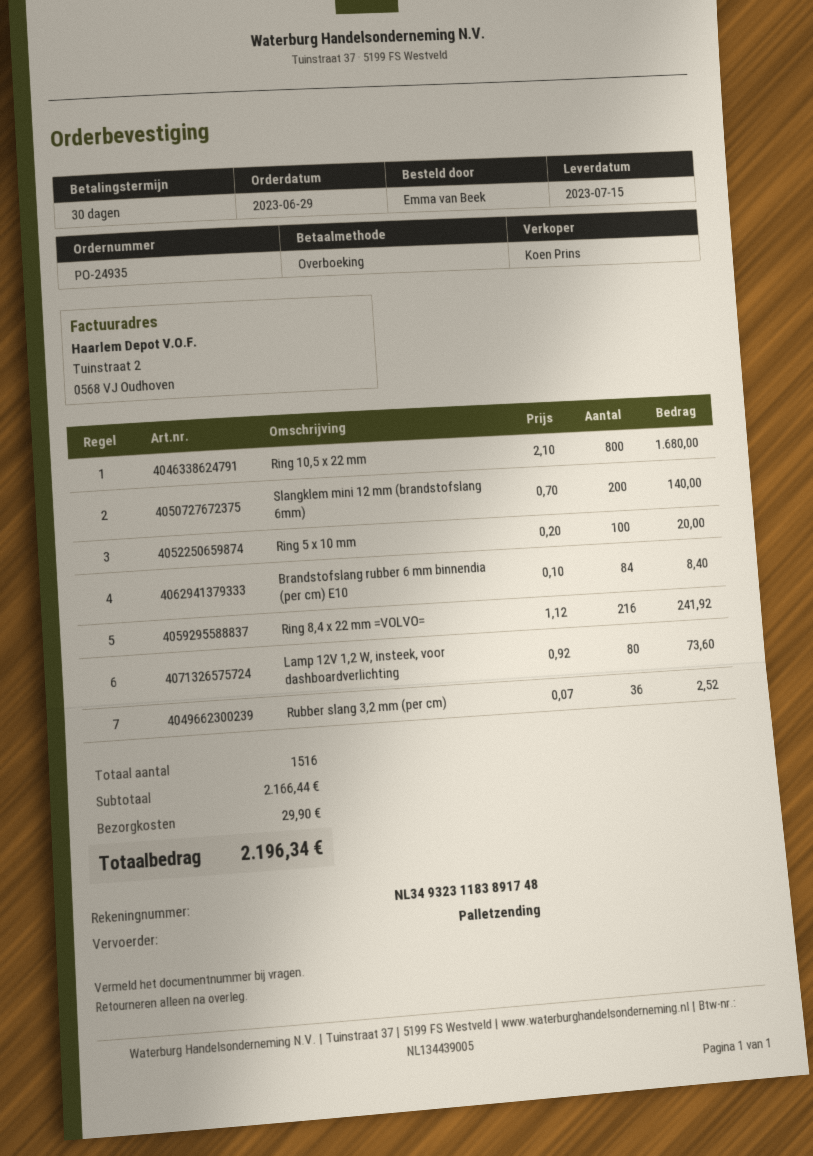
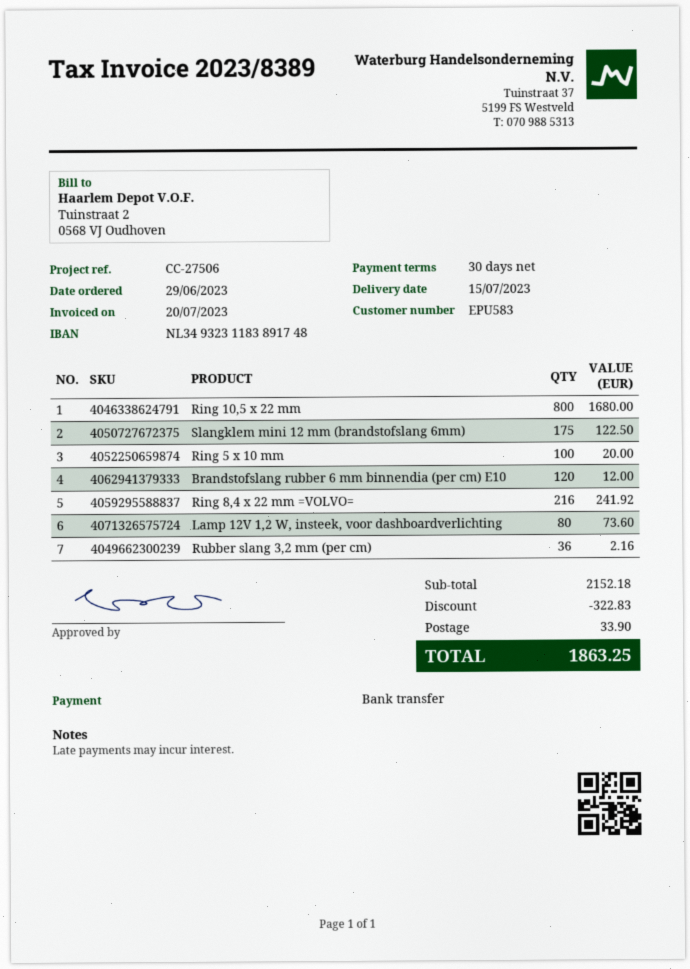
Slangklem mini 12 mm (brandstofslang 6mm): 200 for 140.00 -> 175 for 122.50
Brandstofslang rubber 6 mm binnendia (per cm) E10: 84 for 8.40 -> 120 for 12.00
Rubber slang 3,2 mm (per cm): 36 for 2.52 -> 36 for 2.16
subtotal: 2166.44 -> 2152.18
discount: none -> 322.83
shipping: 29.90 -> 33.90
total: 2196.34 -> 1863.25

